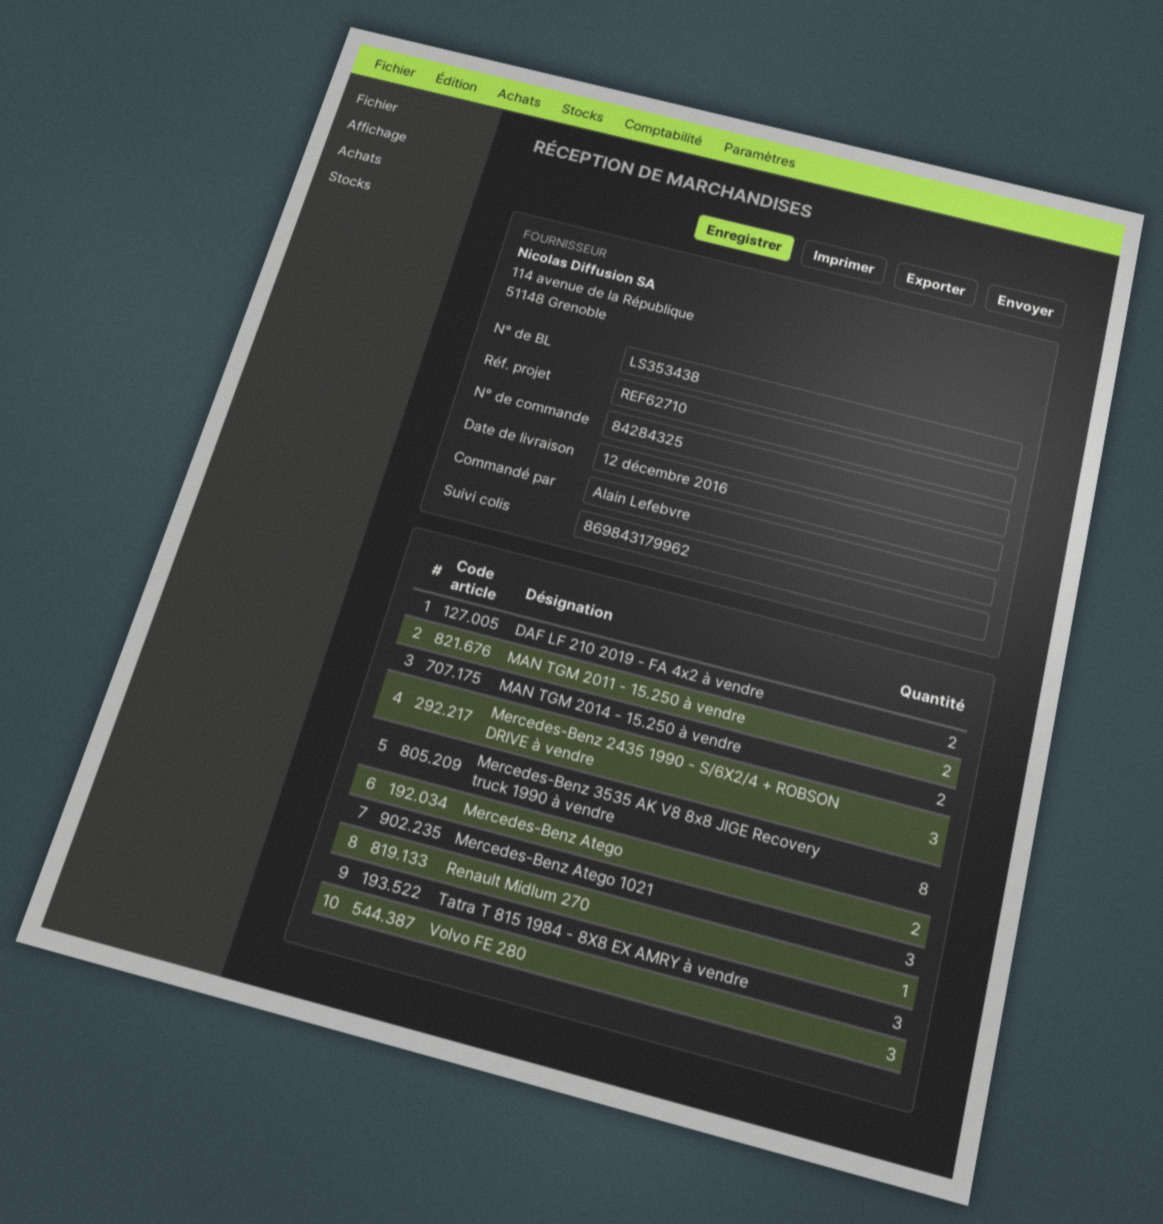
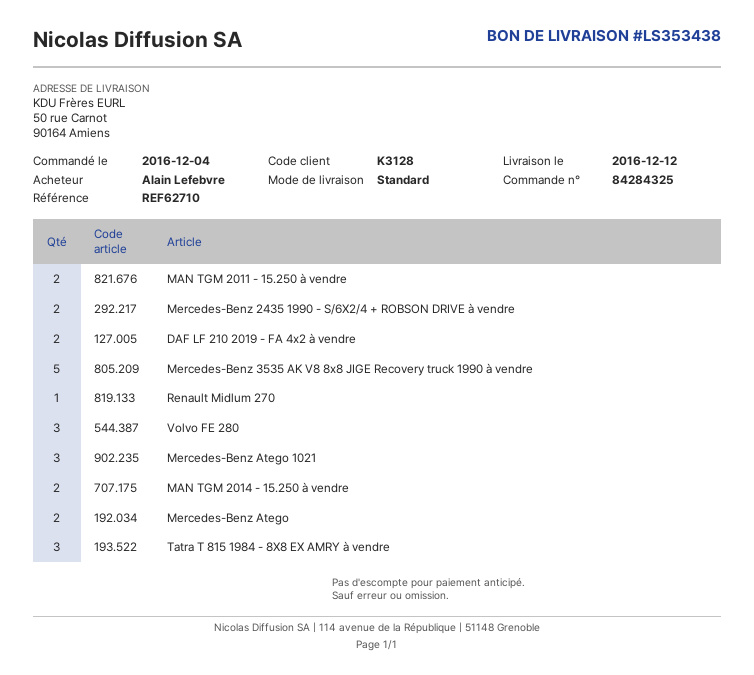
Mercedes-Benz 2435 1990 - S/6X2/4 + ROBSON DRIVE à vendre: 3 -> 2
Mercedes-Benz 3535 AK V8 8x8 JIGE Recovery truck 1990 à vendre: 8 -> 5

